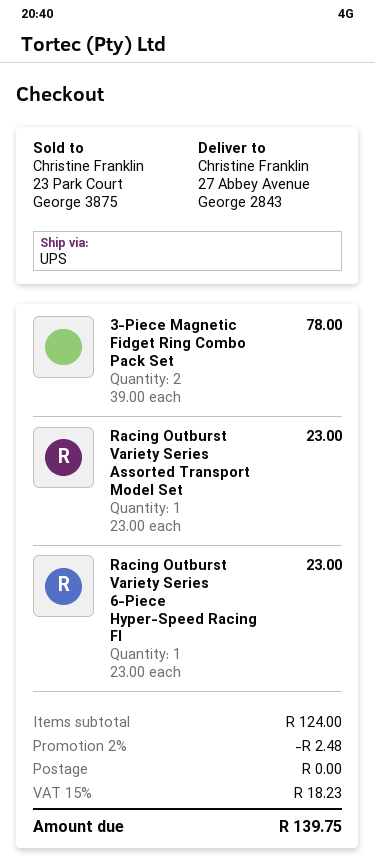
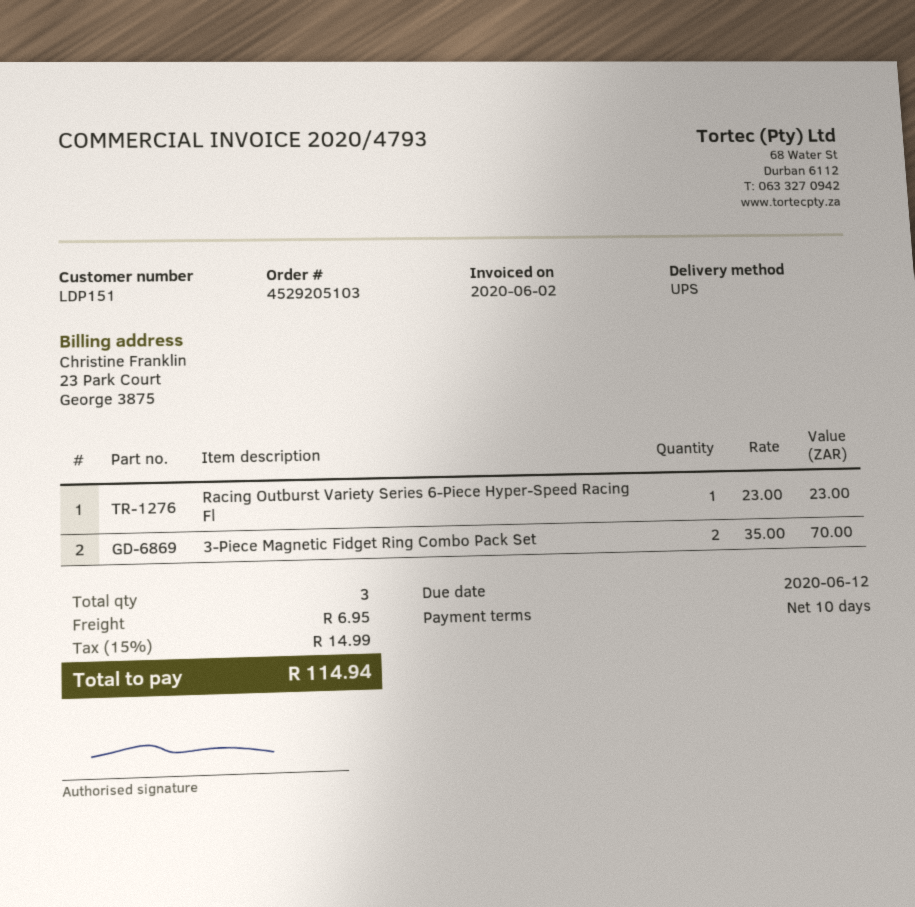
3-Piece Magnetic Fidget Ring Combo Pack Set: 2 x 39.00 = 78.00 -> 2 x 35.00 = 70.00
Racing Outburst Variety Series Assorted Transport Model Set: 1 x 23.00 = 23.00 -> none
discount: 2% = 2.48 -> none
shipping: 0.00 -> 6.95
tax: 15% = 18.23 -> 15% = 14.99
total: 139.75 -> 114.94

